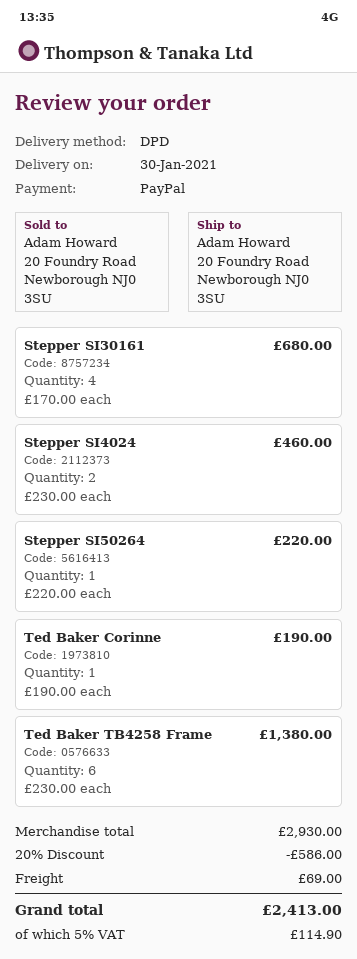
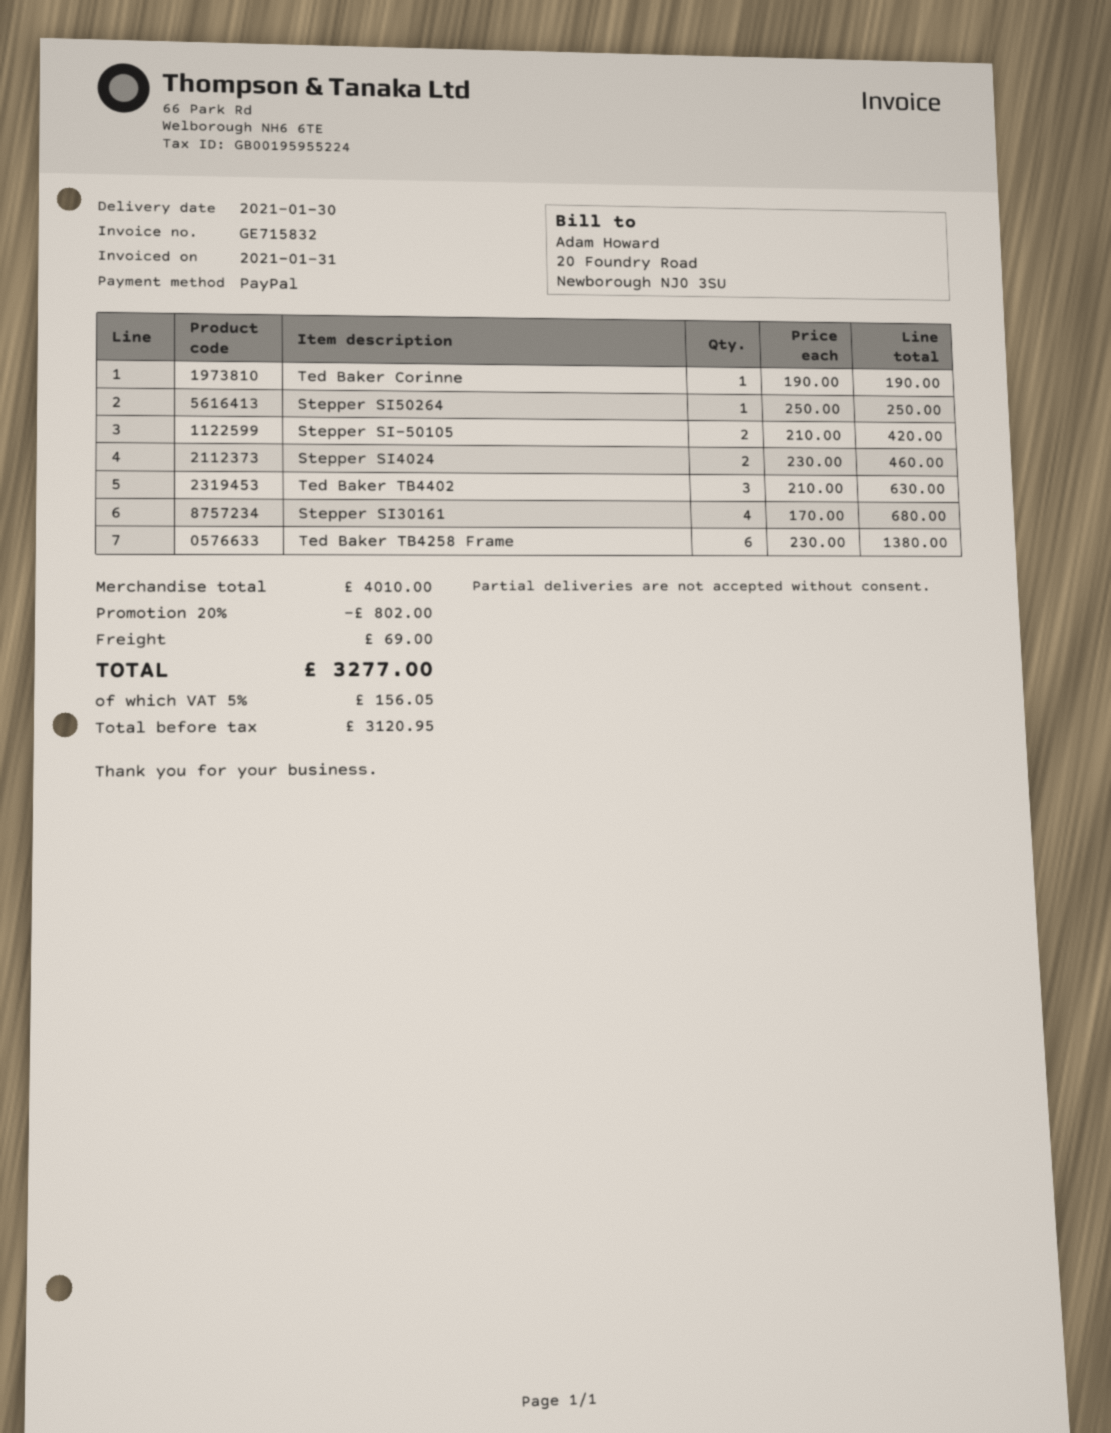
Stepper SI50264: 1 x 220.00 = 220.00 -> 1 x 250.00 = 250.00
Stepper SI-50105: none -> 2 x 210.00 = 420.00
Ted Baker TB4402: none -> 3 x 210.00 = 630.00
subtotal: 2930.00 -> 4010.00
discount: 20% = 586.00 -> 20% = 802.00
tax: 5% = 114.90 -> 5% = 156.05
total: 2413.00 -> 3277.00

